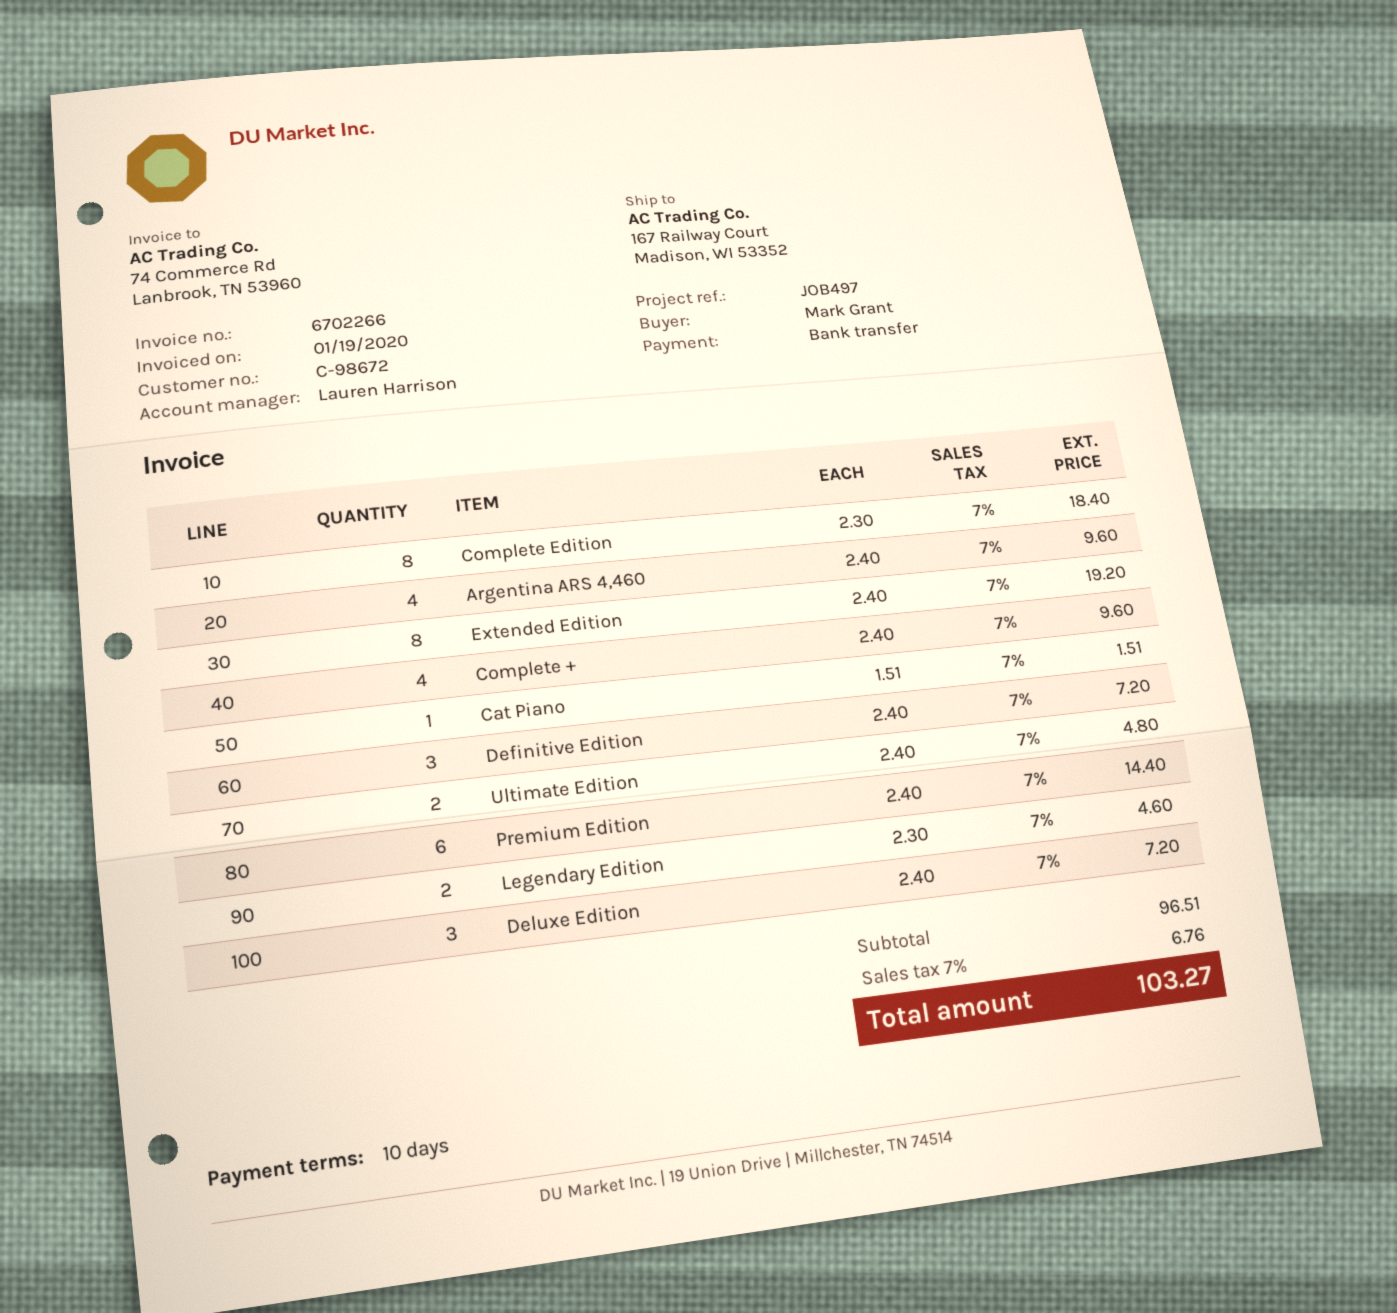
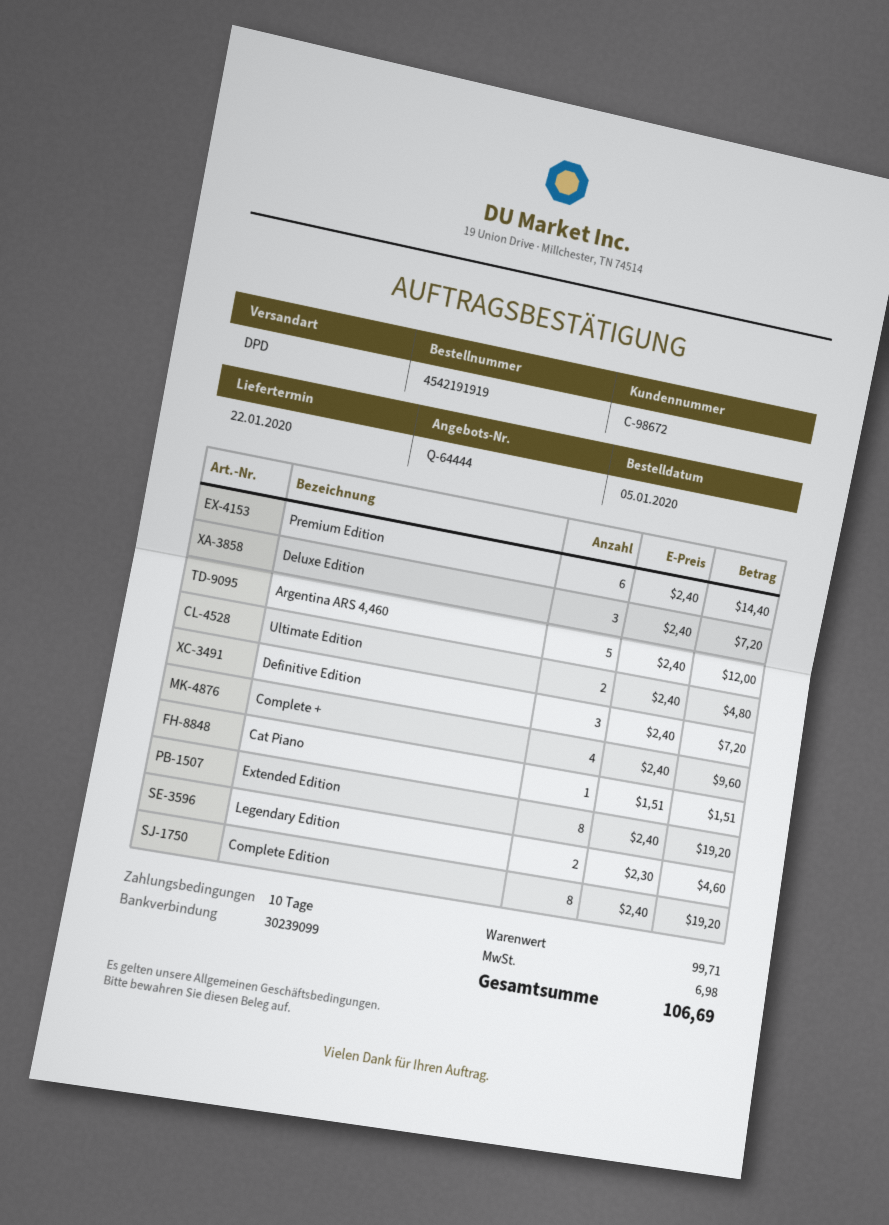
Complete Edition: 8 x 2.30 = 18.40 -> 8 x 2.40 = 19.20
Argentina ARS 4,460: 4 x 2.40 = 9.60 -> 5 x 2.40 = 12.00
subtotal: 96.51 -> 99.71
tax: 6.76 -> 6.98
total: 103.27 -> 106.69

